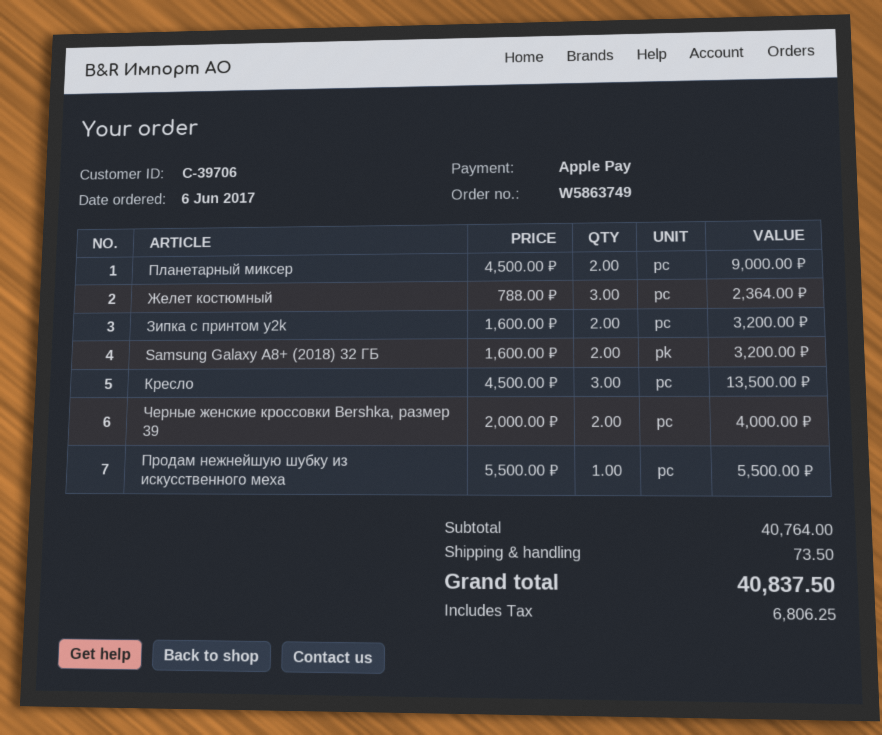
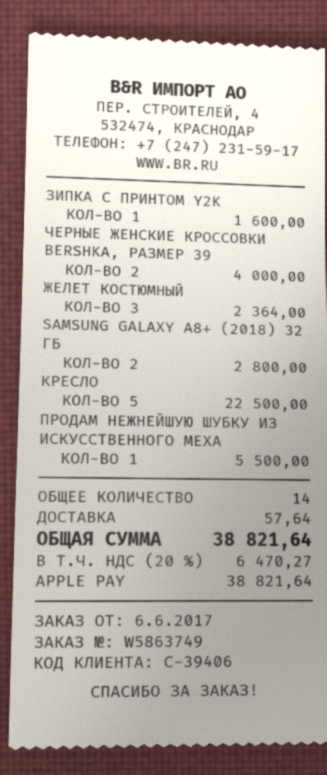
customer number: C-39706 -> C-39406
Планетарный миксер: 2 for 9000.00 -> none
Зипка с принтом y2k: 2 for 3200.00 -> 1 for 1600.00
Samsung Galaxy A8+ (2018) 32 ГБ: 2 for 3200.00 -> 2 for 2800.00
Кресло: 3 for 13500.00 -> 5 for 22500.00
shipping: 73.50 -> 57.64
tax: 6806.25 -> 6470.27
total: 40837.50 -> 38821.64

